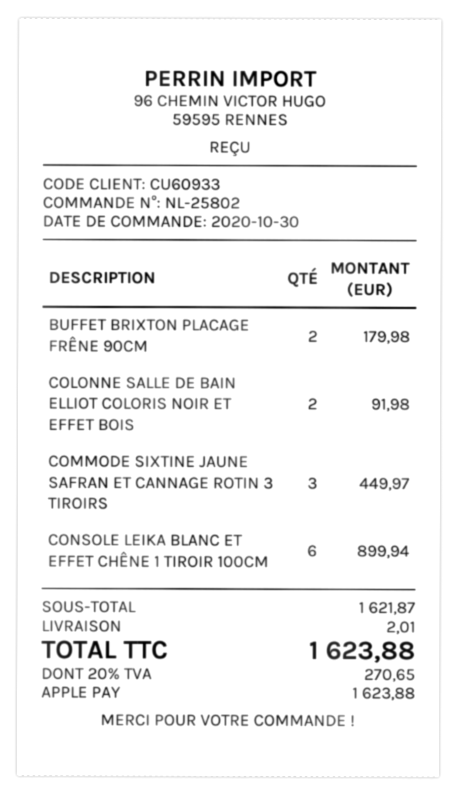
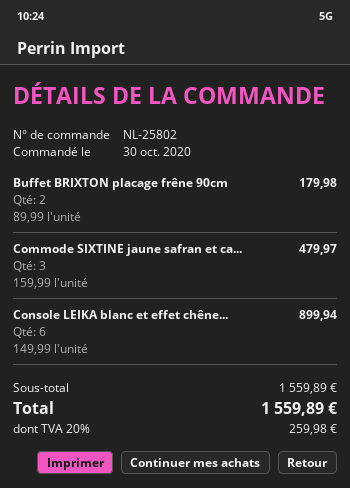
COLONNE SALLE DE BAIN ELLIOT COLORIS NOIR ET EFFET BOIS: 2 for 91.98 -> none
COMMODE SIXTINE JAUNE SAFRAN ET CANNAGE ROTIN 3 TIROIRS: 3 for 449.97 -> 3 for 479.97
subtotal: 1621.87 -> 1559.89
shipping: 2.01 -> none
tax: 20% = 270.65 -> 20% = 259.98
total: 1623.88 -> 1559.89

